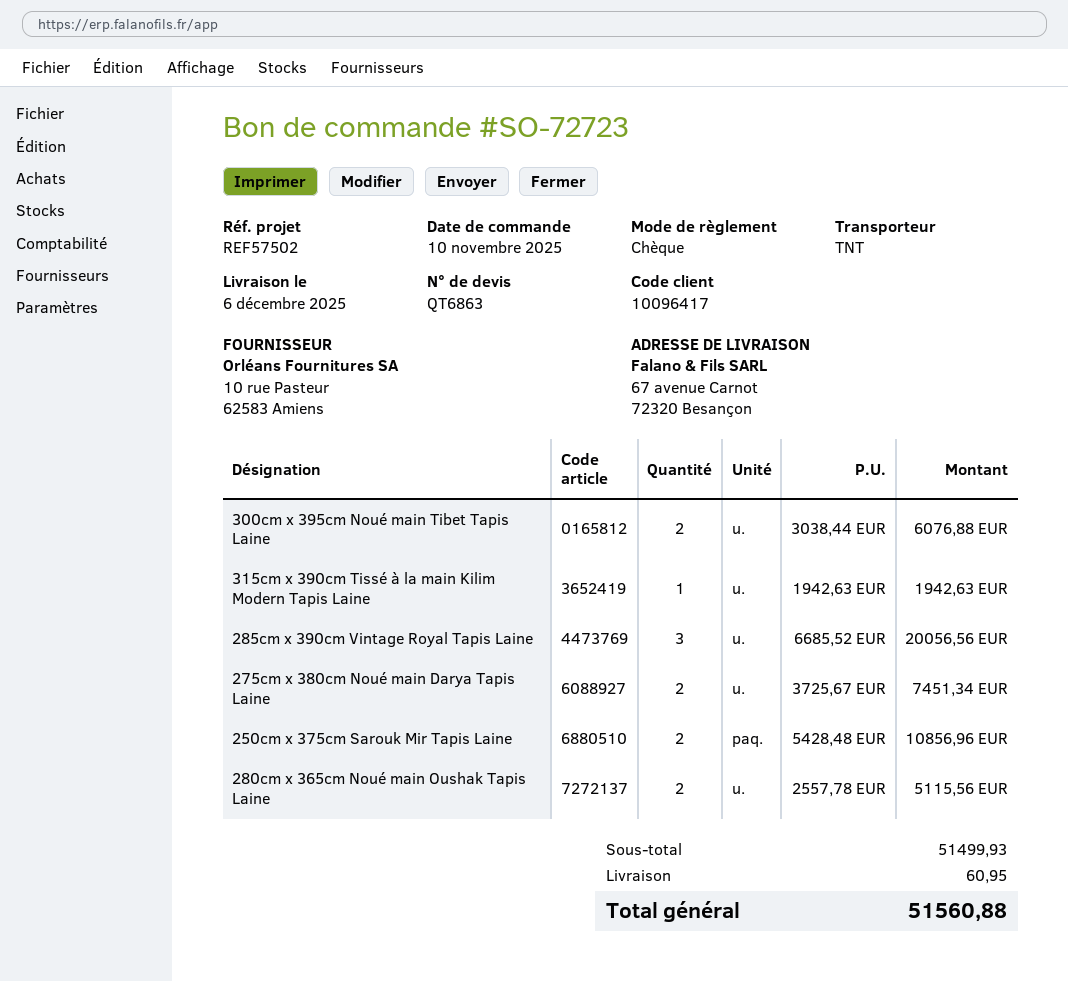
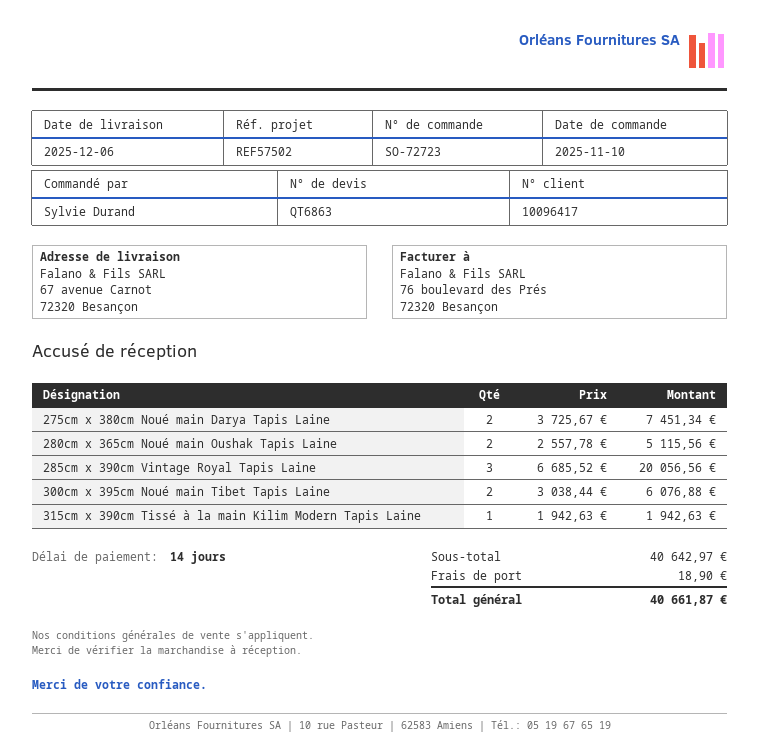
250cm x 375cm Sarouk Mir Tapis Laine: 2 x 5428.48 = 10856.96 -> none
subtotal: 51499.93 -> 40642.97
shipping: 60.95 -> 18.90
total: 51560.88 -> 40661.87

